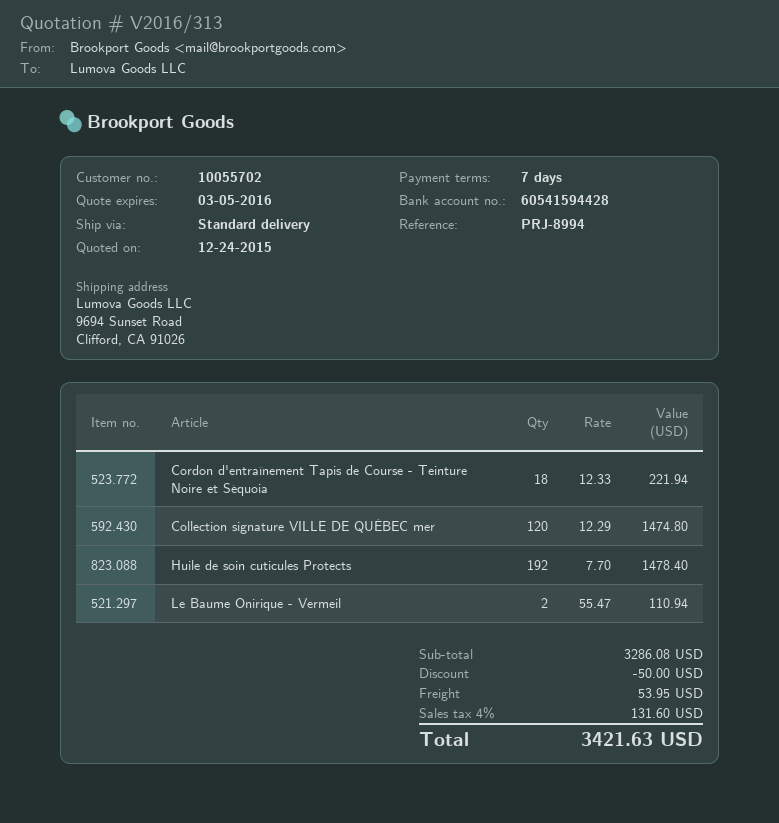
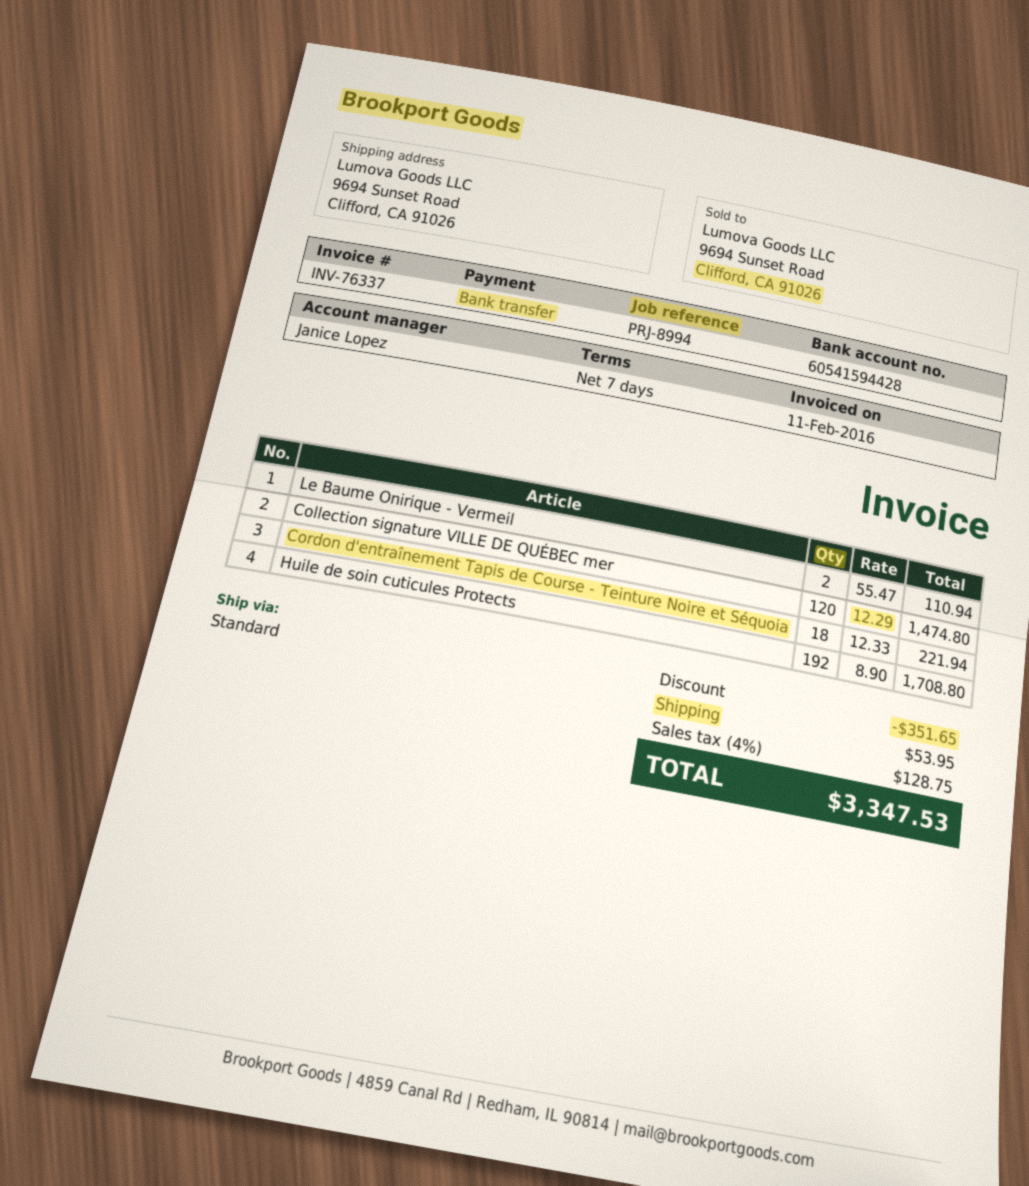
Huile de soin cuticules Protects: 192 x 7.70 = 1478.40 -> 192 x 8.90 = 1708.80
discount: 50.00 -> 351.65
tax: 4% = 131.60 -> 4% = 128.75
total: 3421.63 -> 3347.53

